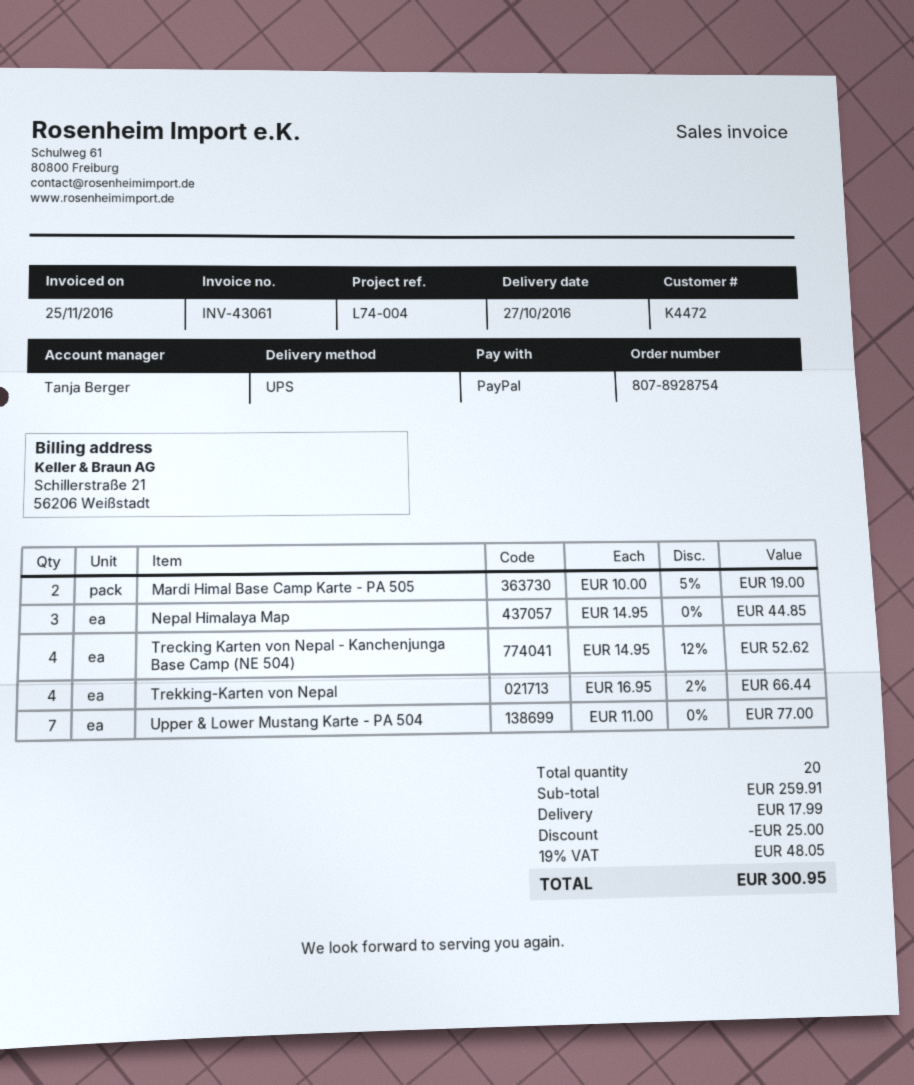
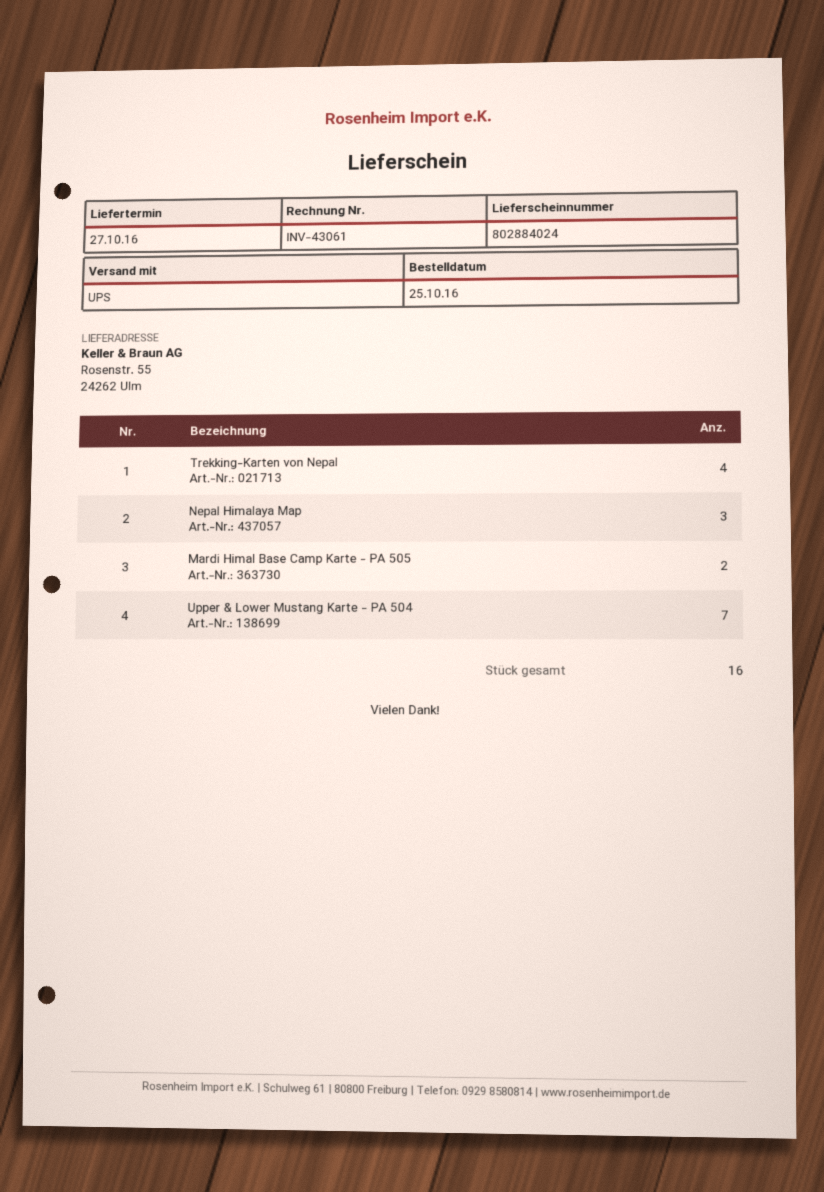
Trecking Karten von Nepal - Kanchenjunga Base Camp (NE 504): 4 -> none
total quantity: 20 -> 16

